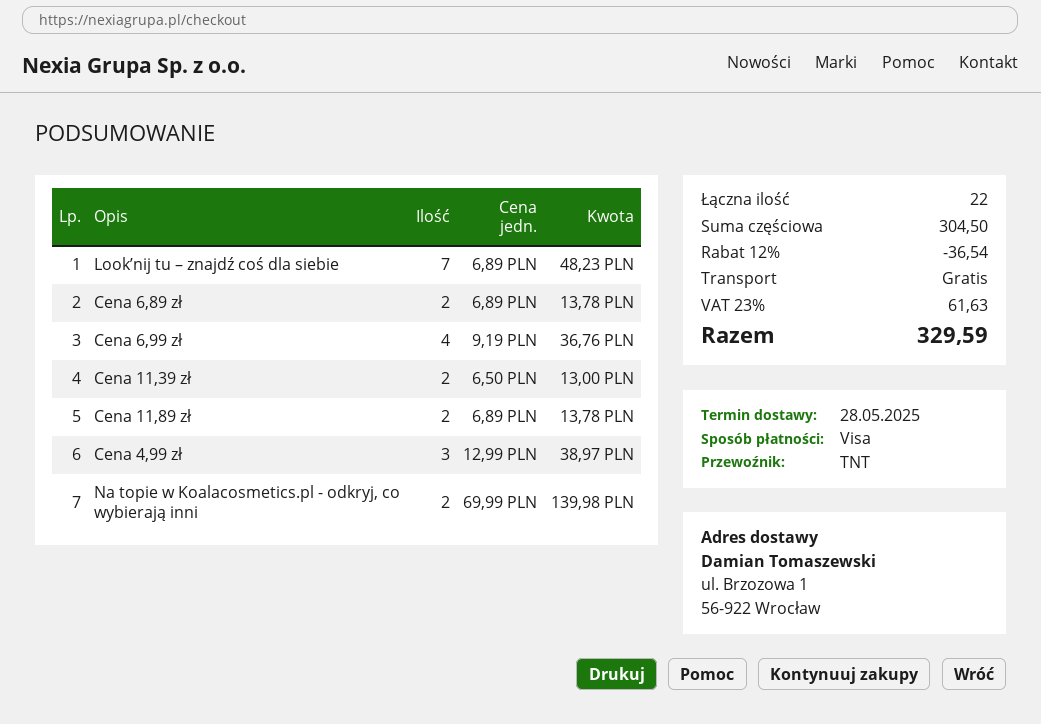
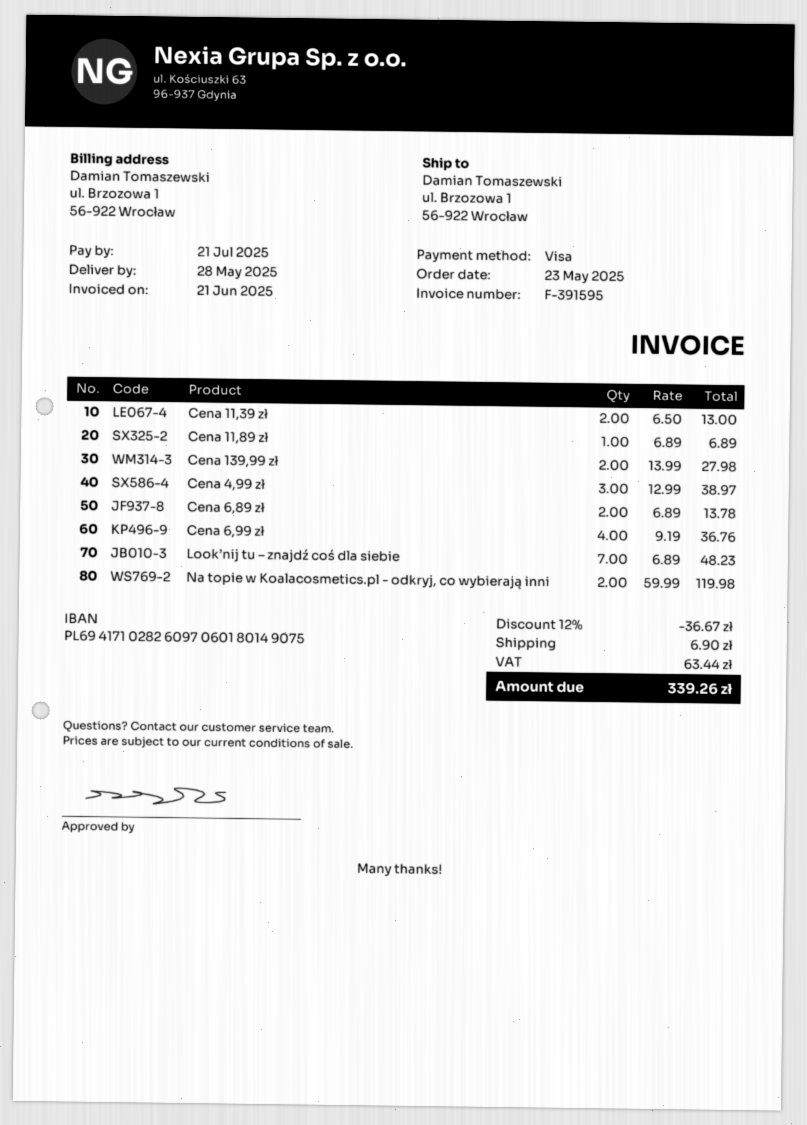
Cena 11,89 zł: 2 x 6.89 = 13.78 -> 1 x 6.89 = 6.89
Na topie w Koalacosmetics.pl - odkryj, co wybierają inni: 2 x 69.99 = 139.98 -> 2 x 59.99 = 119.98
Cena 139,99 zł: none -> 2 x 13.99 = 27.98
discount: 12% = 36.54 -> 12% = 36.67
shipping: 0.00 -> 6.90
tax: 61.63 -> 63.44
total: 329.59 -> 339.26

